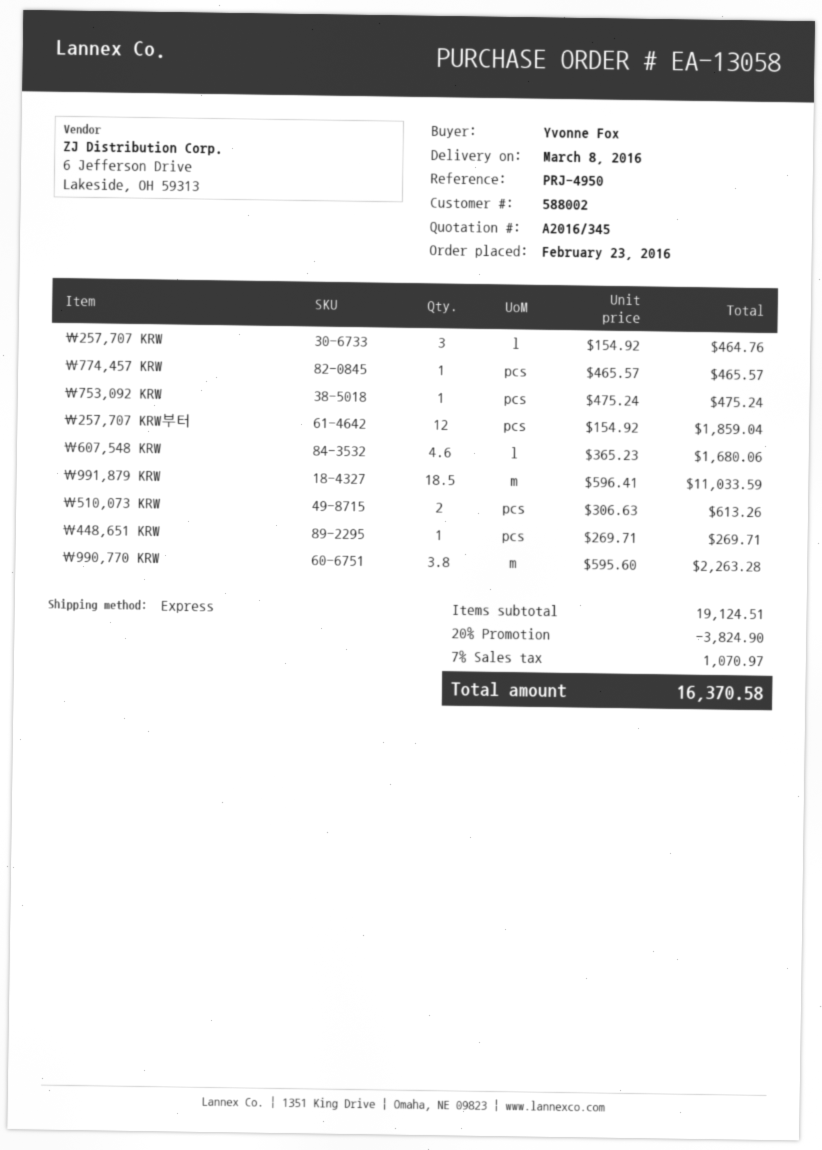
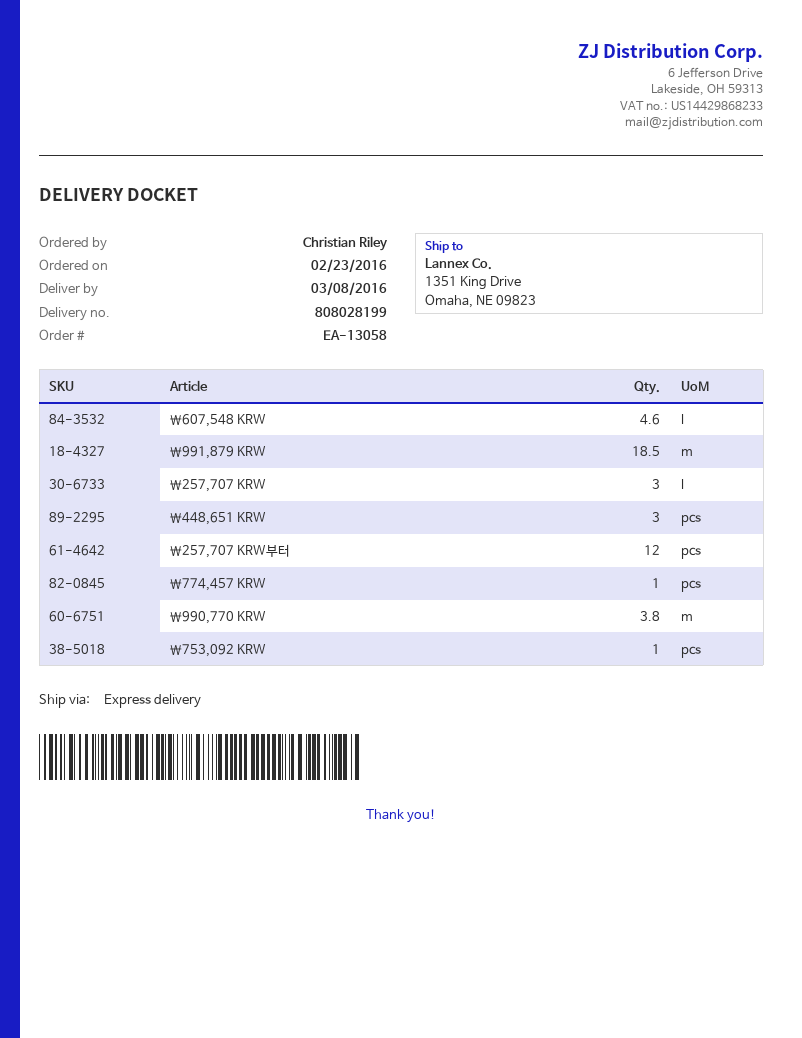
ordered by: Yvonne Fox -> Christian Riley
₩510,073 KRW: 2 -> none
₩448,651 KRW: 1 -> 3

